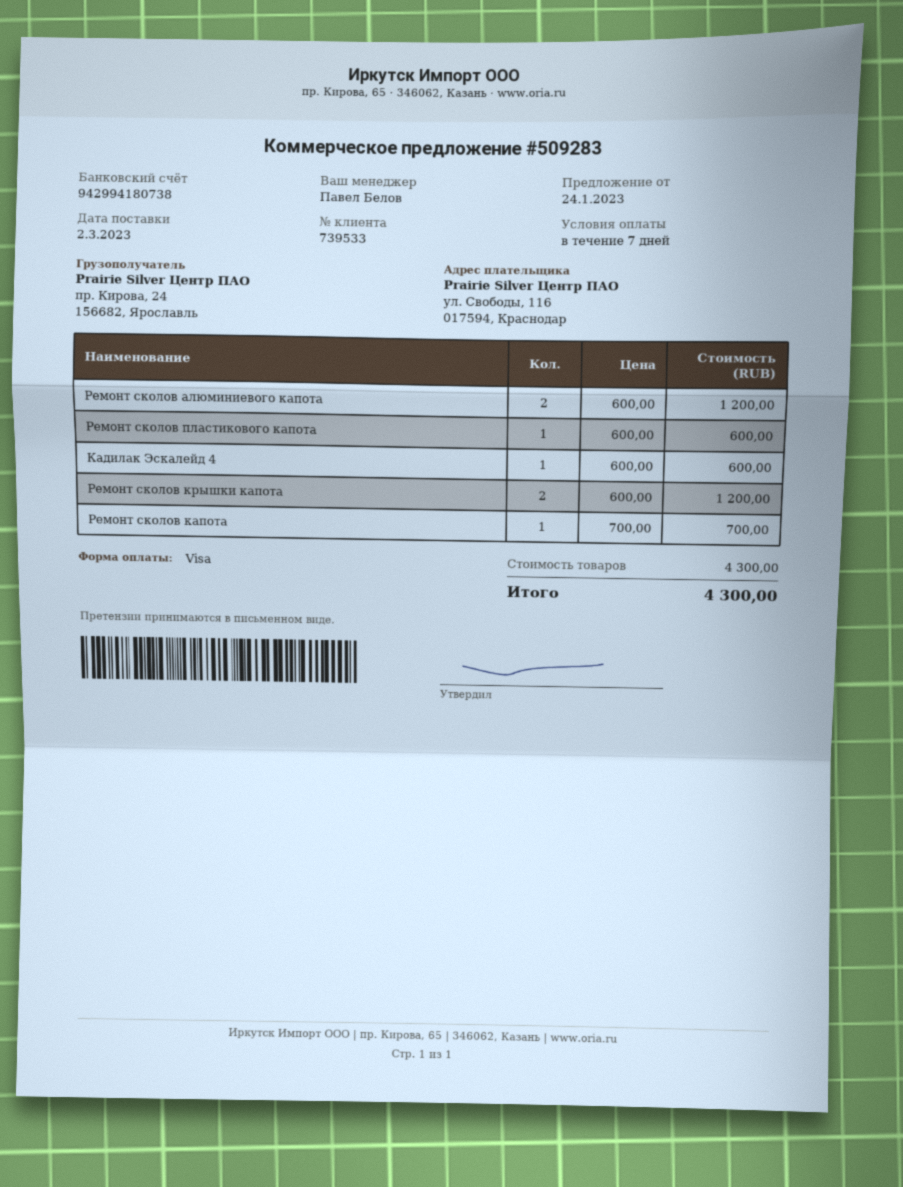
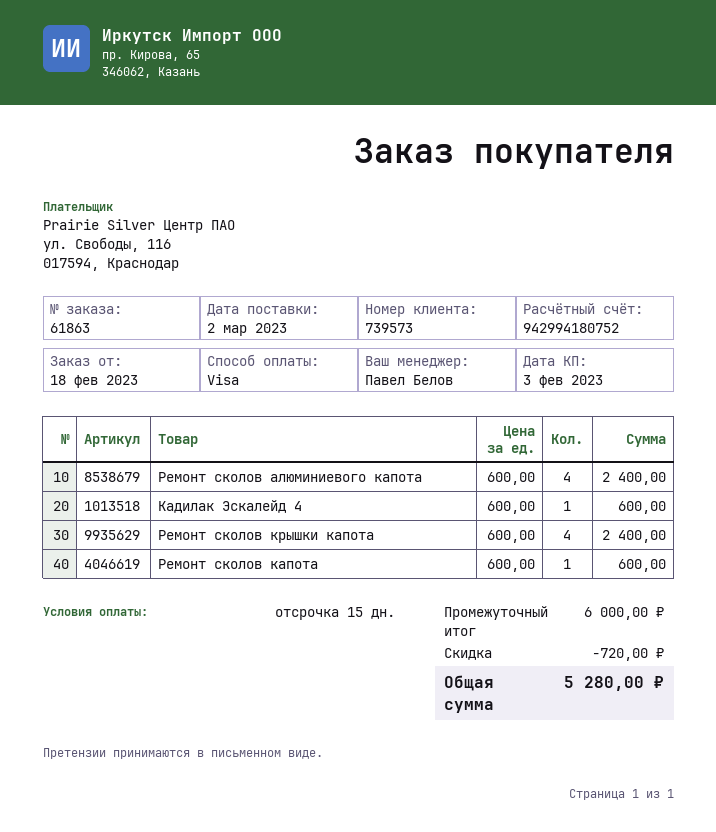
quote date: 2023-01-24 -> 2023-02-03
payment terms: 7 days -> 15 days
customer number: 739533 -> 739573
bank account: 942994180738 -> 942994180752
Ремонт сколов алюминиевого капота: 2 x 600.00 = 1200.00 -> 4 x 600.00 = 2400.00
Ремонт сколов пластикового капота: 1 x 600.00 = 600.00 -> none
Ремонт сколов крышки капота: 2 x 600.00 = 1200.00 -> 4 x 600.00 = 2400.00
Ремонт сколов капота: 1 x 700.00 = 700.00 -> 1 x 600.00 = 600.00
subtotal: 4300.00 -> 6000.00
discount: none -> 720.00
total: 4300.00 -> 5280.00

